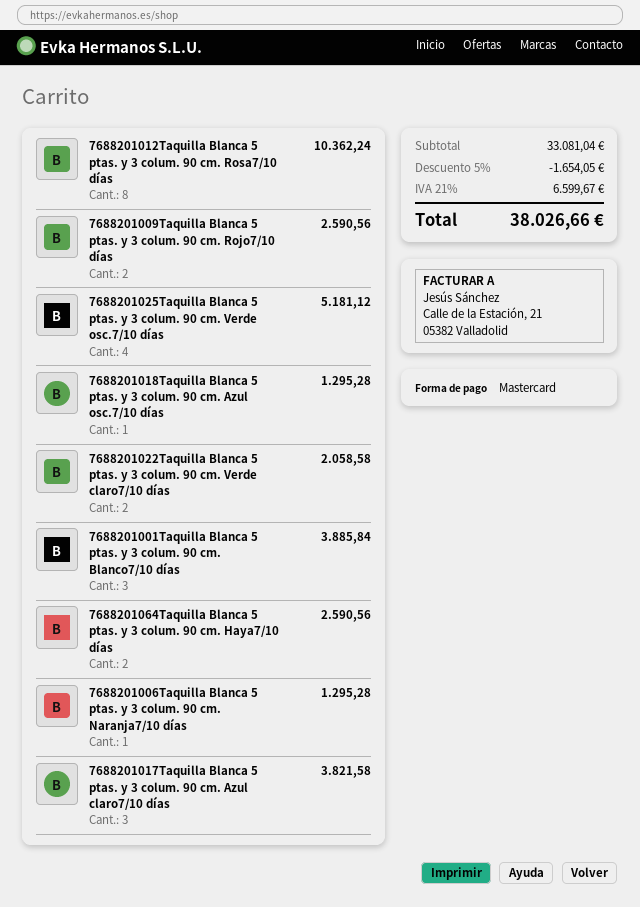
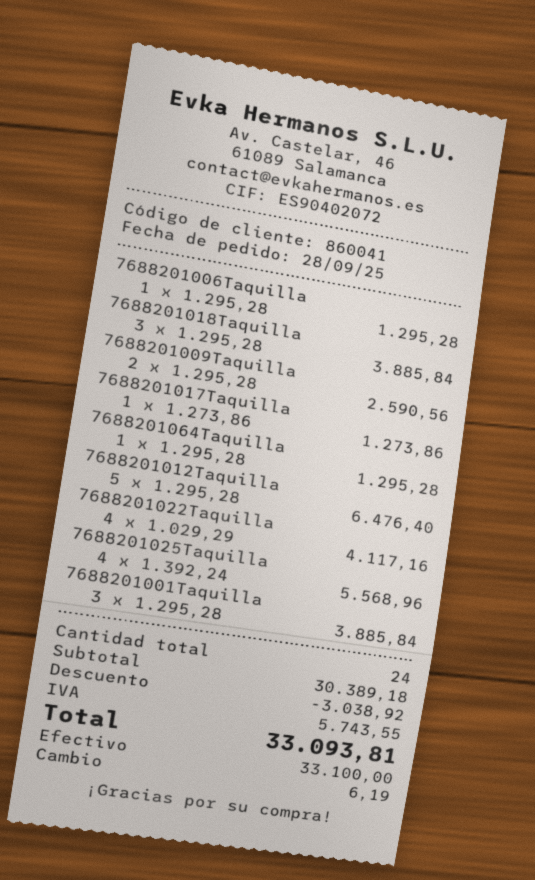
payment method: Mastercard -> cash
7688201012Taquilla Blanca 5 ptas. y 3 colum. 90 cm. Rosa7/10 días: 8 for 10362.24 -> 5 for 6476.40
7688201025Taquilla Blanca 5 ptas. y 3 colum. 90 cm. Verde osc.7/10 días: 4 for 5181.12 -> 4 for 5568.96
7688201018Taquilla Blanca 5 ptas. y 3 colum. 90 cm. Azul osc.7/10 días: 1 for 1295.28 -> 3 for 3885.84
7688201022Taquilla Blanca 5 ptas. y 3 colum. 90 cm. Verde claro7/10 días: 2 for 2058.58 -> 4 for 4117.16
7688201064Taquilla Blanca 5 ptas. y 3 colum. 90 cm. Haya7/10 días: 2 for 2590.56 -> 1 for 1295.28
7688201017Taquilla Blanca 5 ptas. y 3 colum. 90 cm. Azul claro7/10 días: 3 for 3821.58 -> 1 for 1273.86
subtotal: 33081.04 -> 30389.18
discount: 1654.05 -> 3038.92
tax: 6599.67 -> 5743.55
total: 38026.66 -> 33093.81

